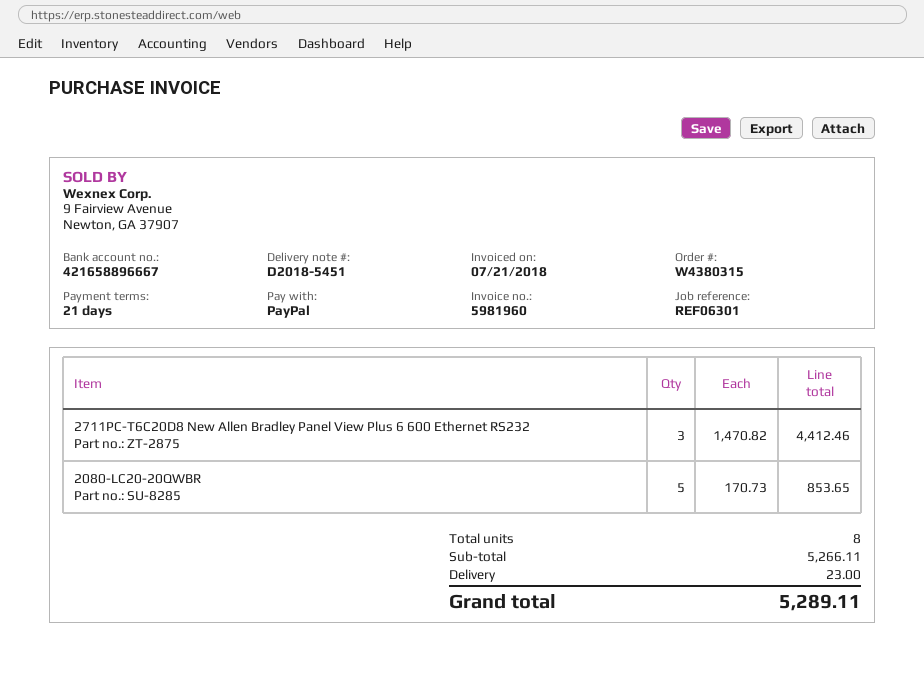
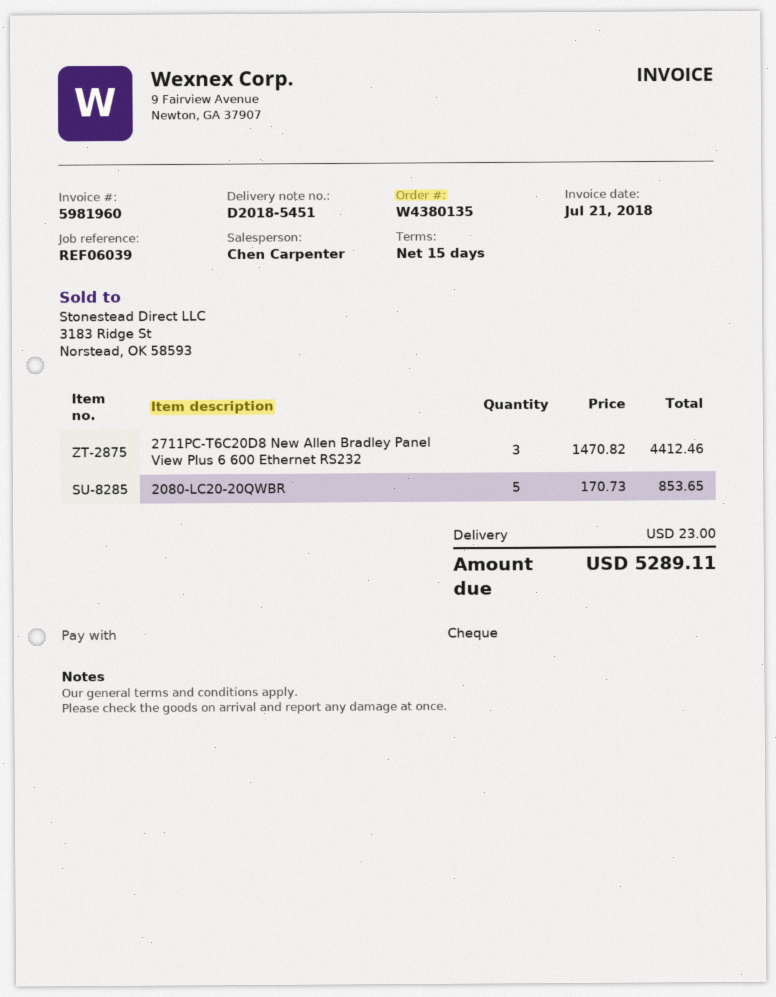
order number: W4380315 -> W4380135
payment terms: 21 days -> 15 days
reference: REF06301 -> REF06039
payment method: PayPal -> cheque

